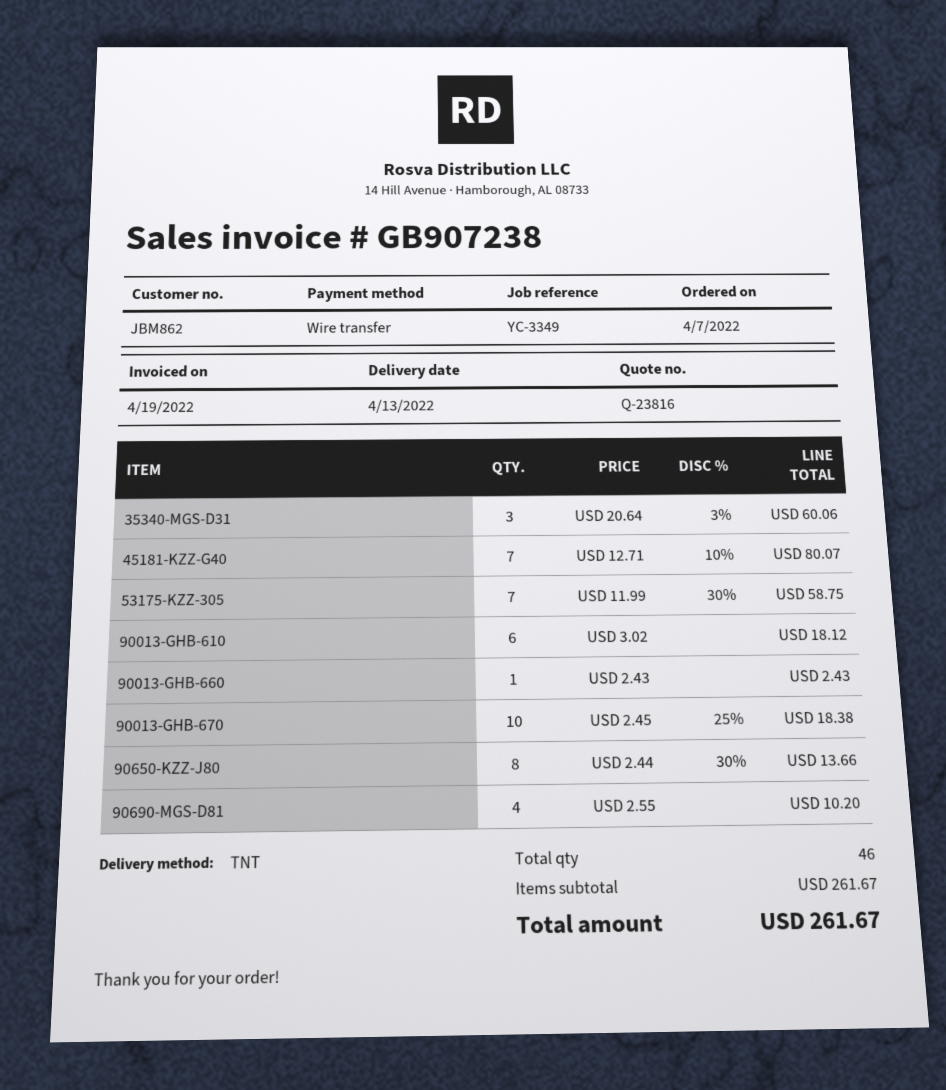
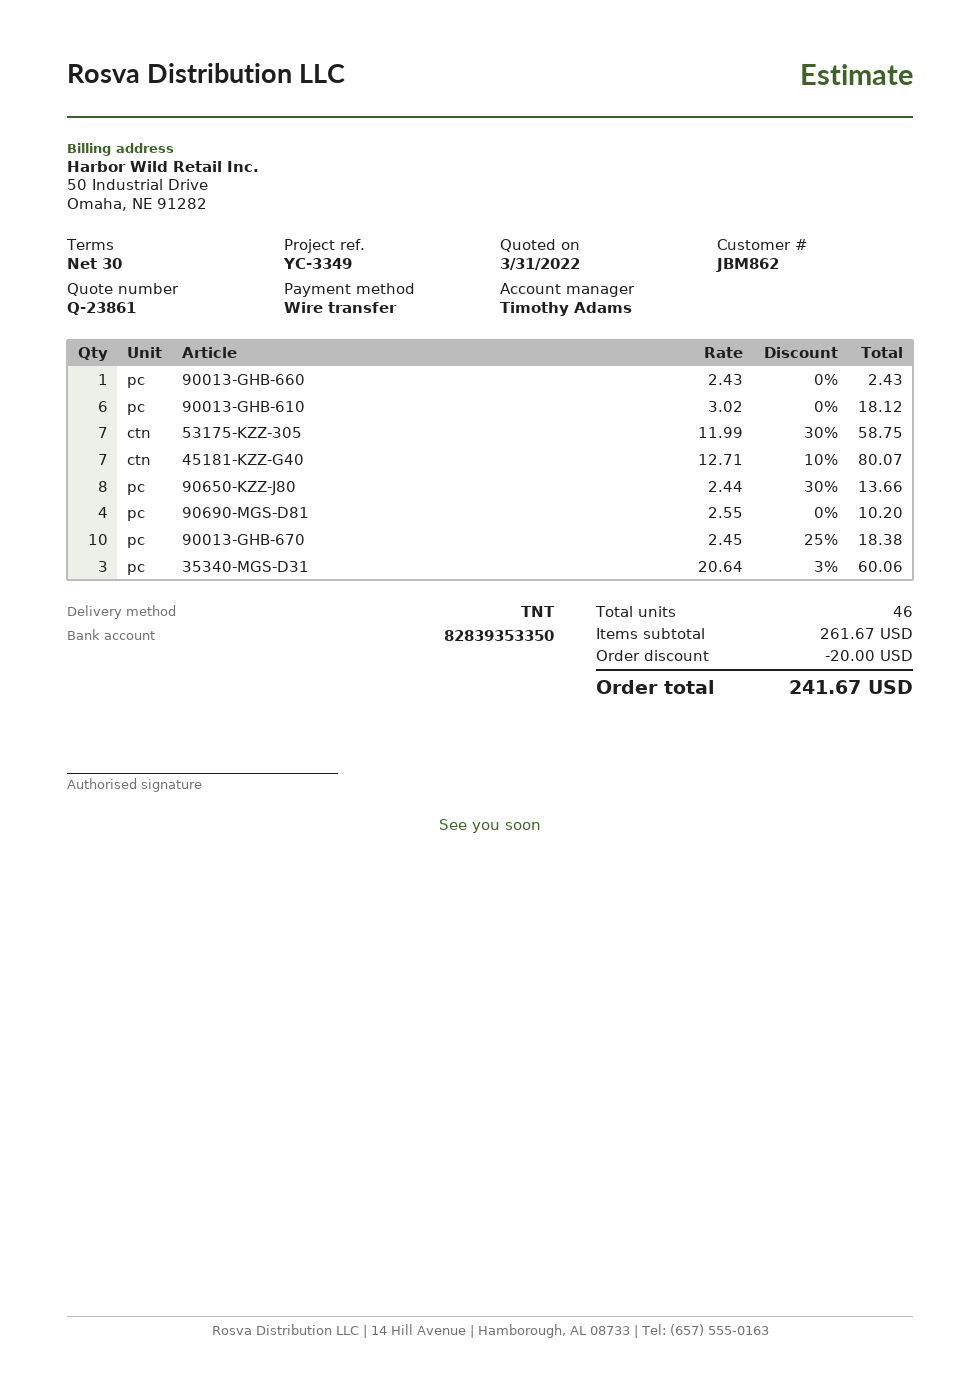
quote number: Q-23816 -> Q-23861
discount: none -> 20.00
total: 261.67 -> 241.67

